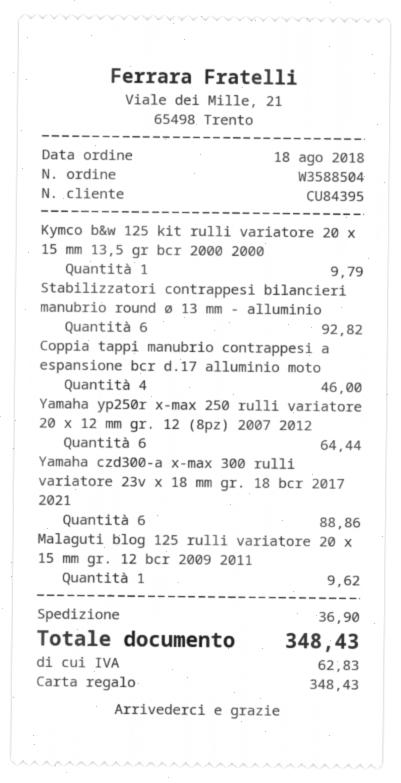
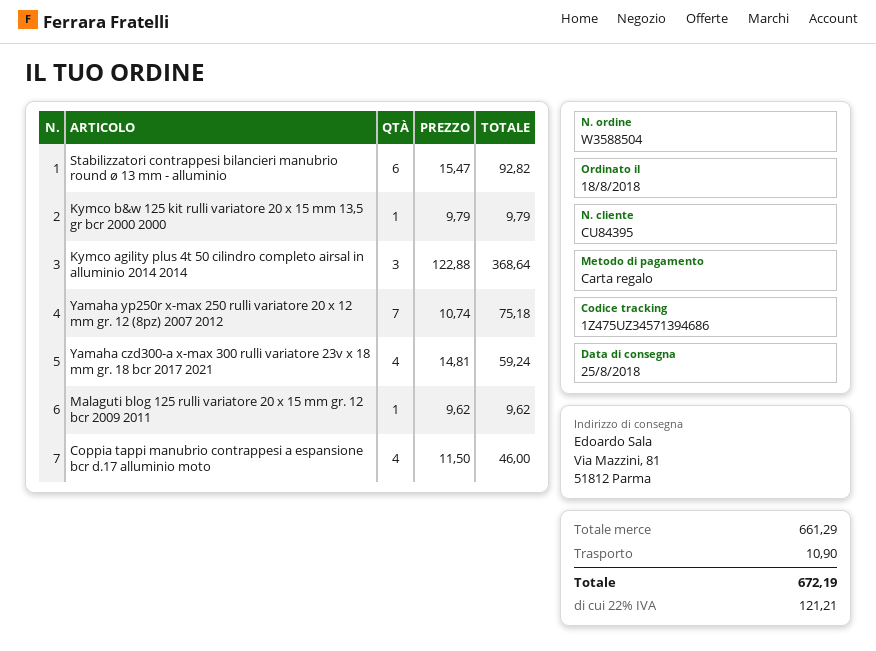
Yamaha yp250r x-max 250 rulli variatore 20 x 12 mm gr. 12 (8pz) 2007 2012: 6 for 64.44 -> 7 for 75.18
Yamaha czd300-a x-max 300 rulli variatore 23v x 18 mm gr. 18 bcr 2017 2021: 6 for 88.86 -> 4 for 59.24
Kymco agility plus 4t 50 cilindro completo airsal in alluminio 2014 2014: none -> 3 for 368.64
shipping: 36.90 -> 10.90
tax: 62.83 -> 121.21
total: 348.43 -> 672.19

